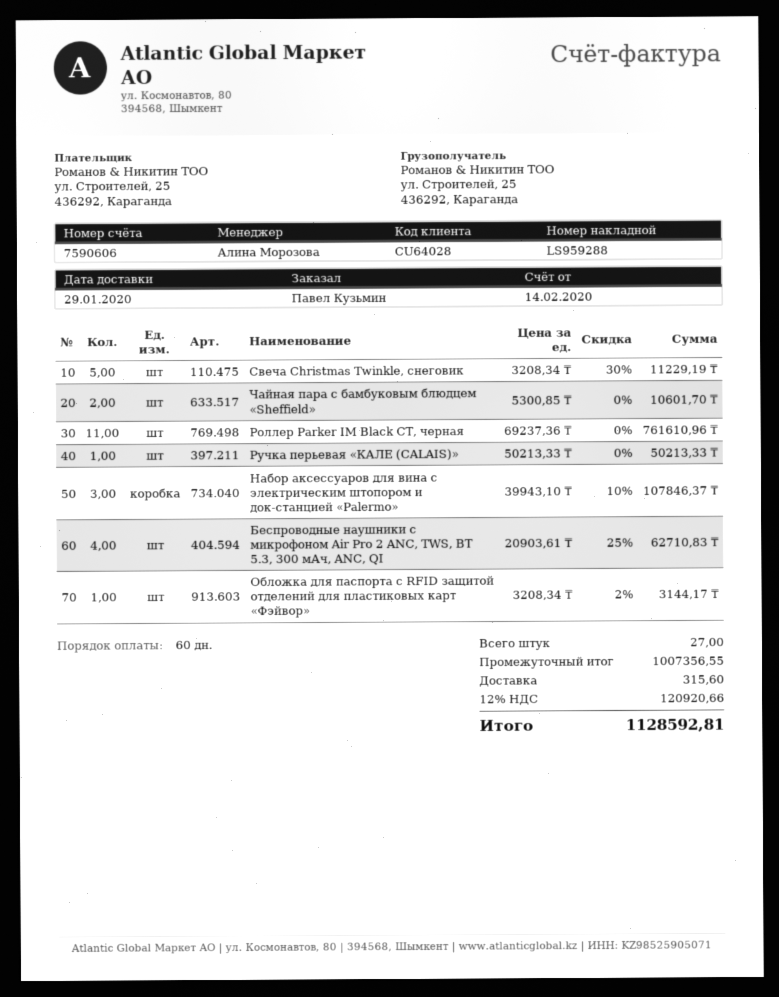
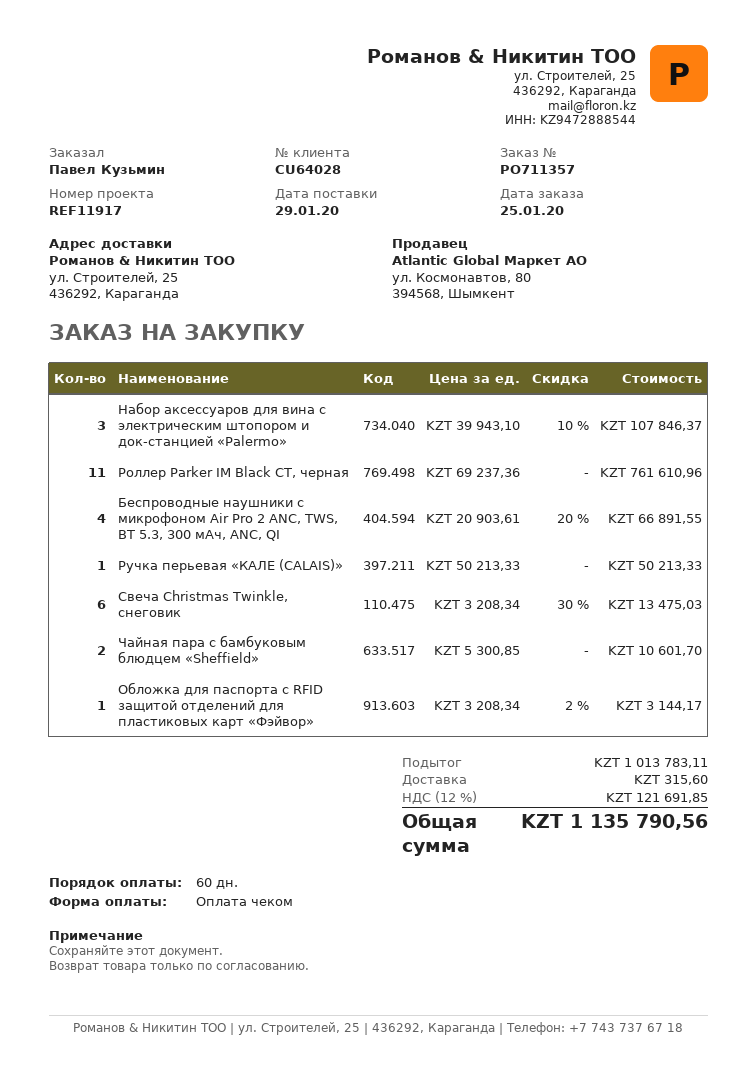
Свеча Christmas Twinkle, снеговик: 5 x 3208.34 - 30% = 11229.19 -> 6 x 3208.34 - 30% = 13475.03
Беспроводные наушники с микрофоном Air Pro 2 ANC, TWS, BT 5.3, 300 мАч, ANC, QI: 4 x 20903.61 - 25% = 62710.83 -> 4 x 20903.61 - 20% = 66891.55
subtotal: 1007356.55 -> 1013783.11
tax: 12% = 120920.66 -> 12% = 121691.85
total: 1128592.81 -> 1135790.56

